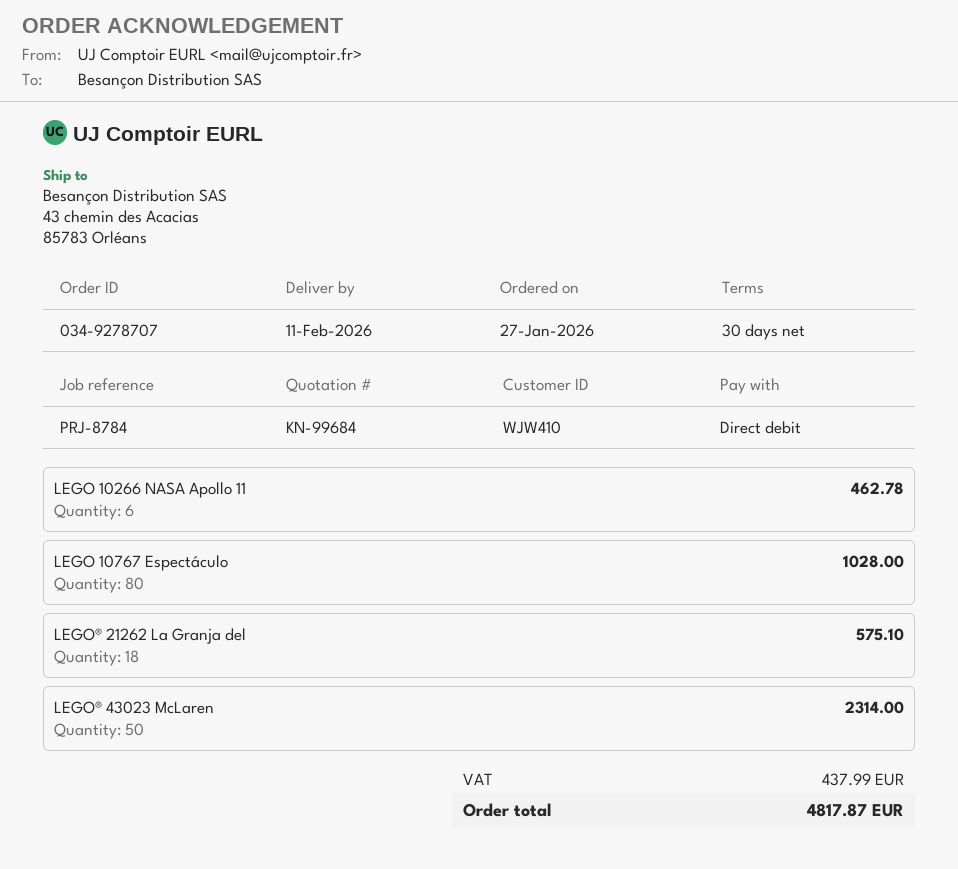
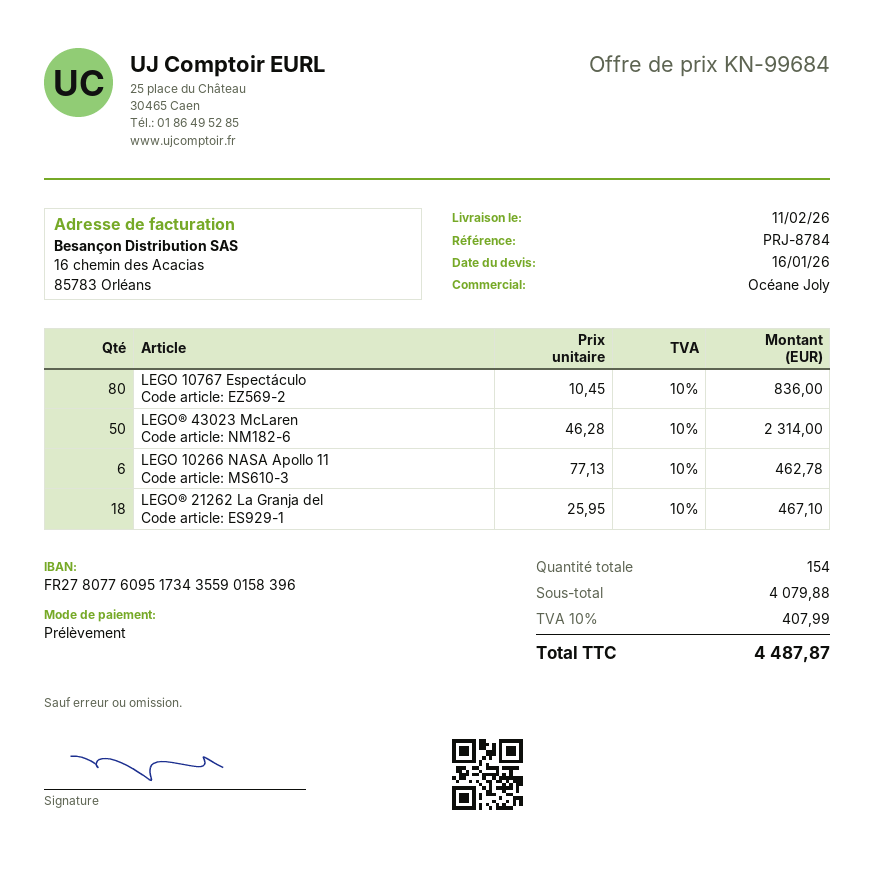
LEGO 10767 Espectáculo: 80 for 1028.00 -> 80 for 836.00
LEGO® 21262 La Granja del: 18 for 575.10 -> 18 for 467.10
tax: 437.99 -> 407.99
total: 4817.87 -> 4487.87

